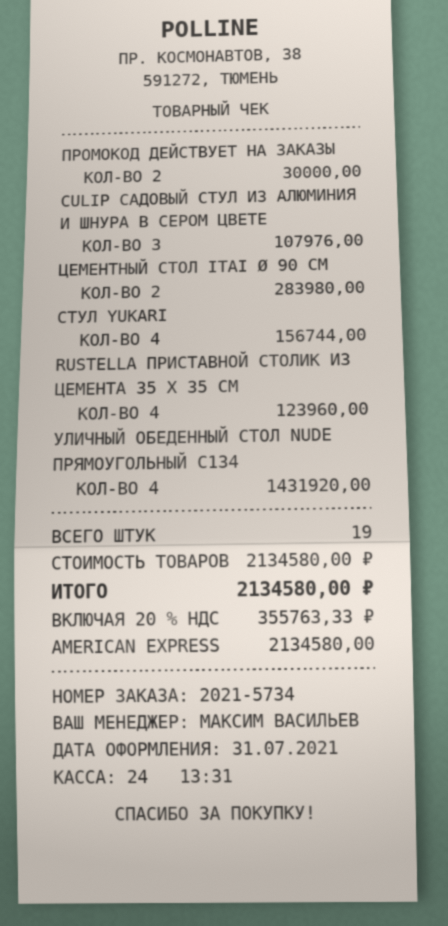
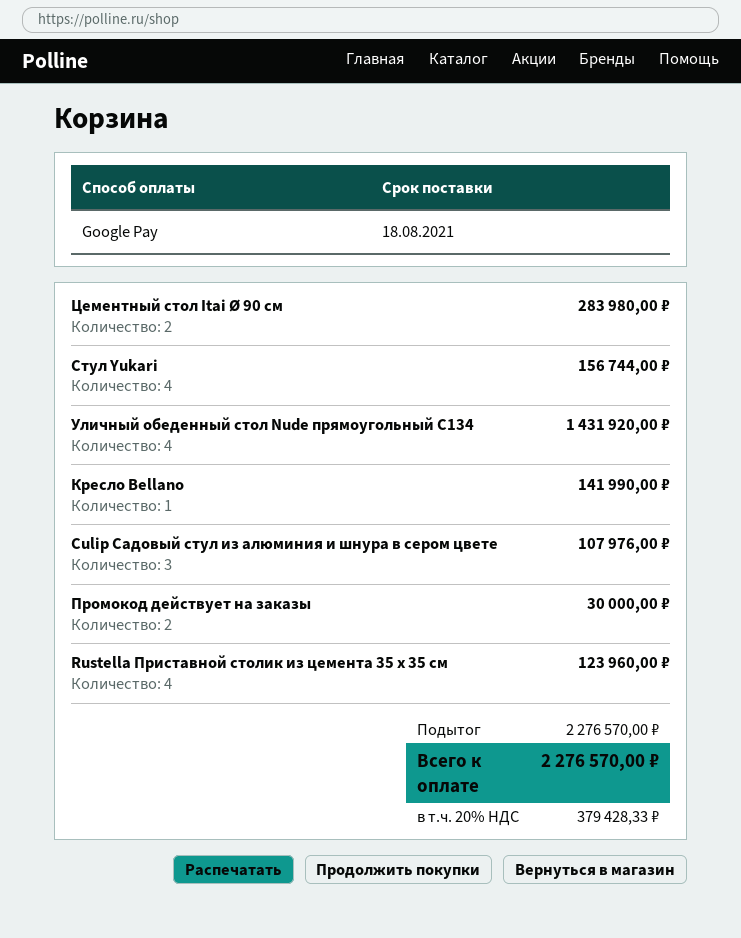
payment method: American Express -> Google Pay
Кресло Bellano: none -> 1 for 141990.00
subtotal: 2134580.00 -> 2276570.00
tax: 20% = 355763.33 -> 20% = 379428.33
total: 2134580.00 -> 2276570.00

